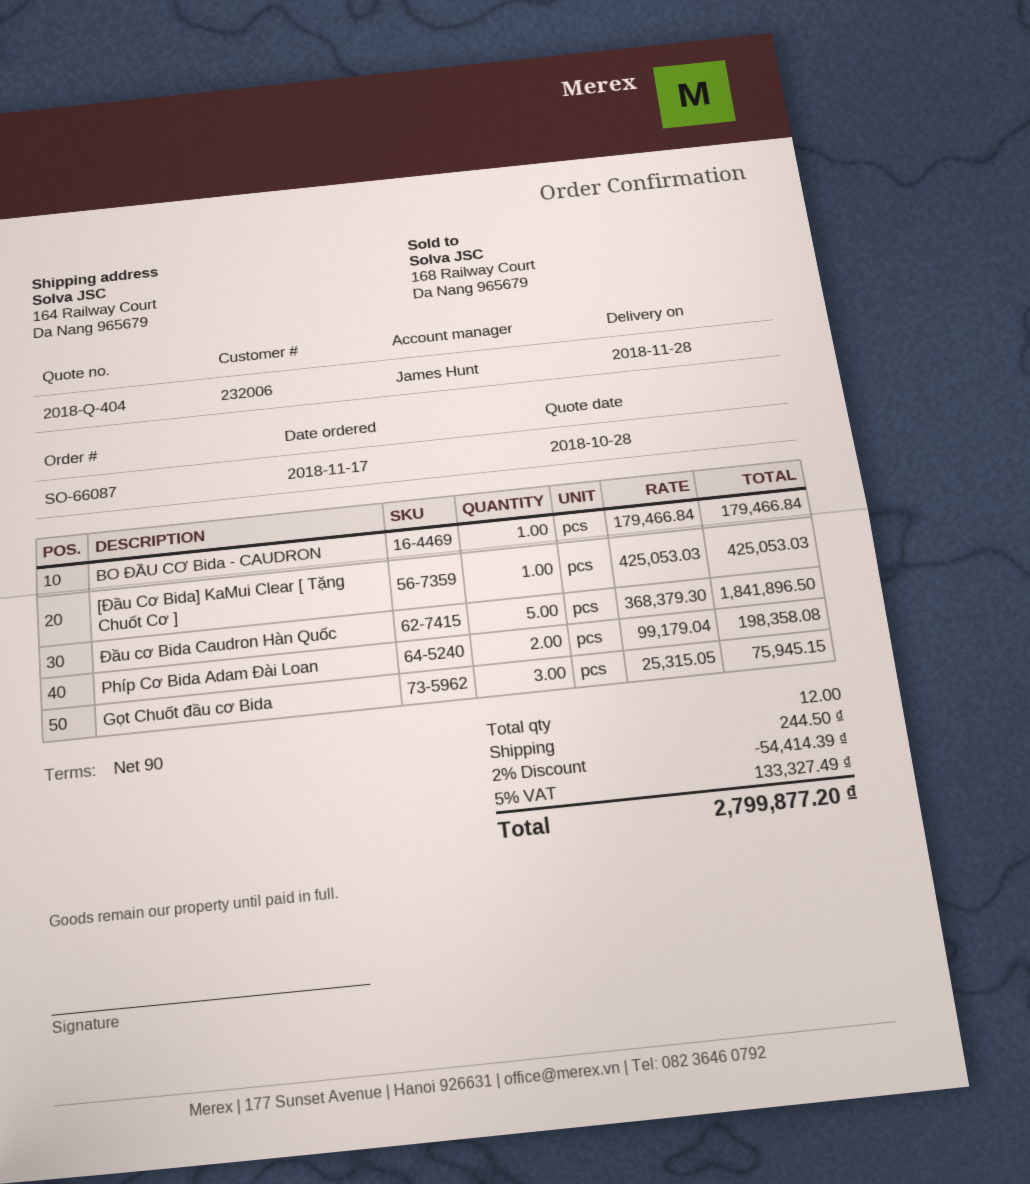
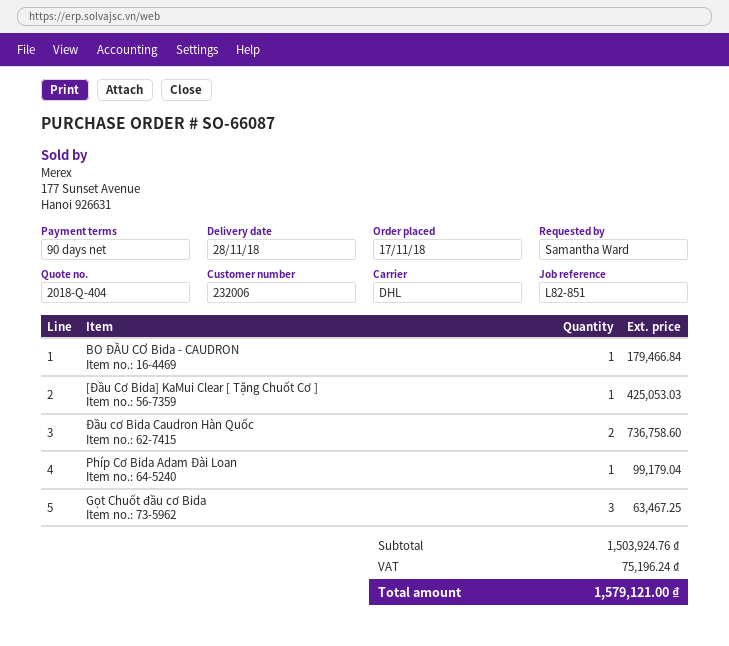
Đầu cơ Bida Caudron Hàn Quốc: 5 for 1841896.50 -> 2 for 736758.60
Phíp Cơ Bida Adam Đài Loan: 2 for 198358.08 -> 1 for 99179.04
Gọt Chuốt đầu cơ Bida: 3 for 75945.15 -> 3 for 63467.25
discount: 2% = 54414.39 -> none
shipping: 244.50 -> none
tax: 133327.49 -> 75196.24
total: 2799877.20 -> 1579121.00

